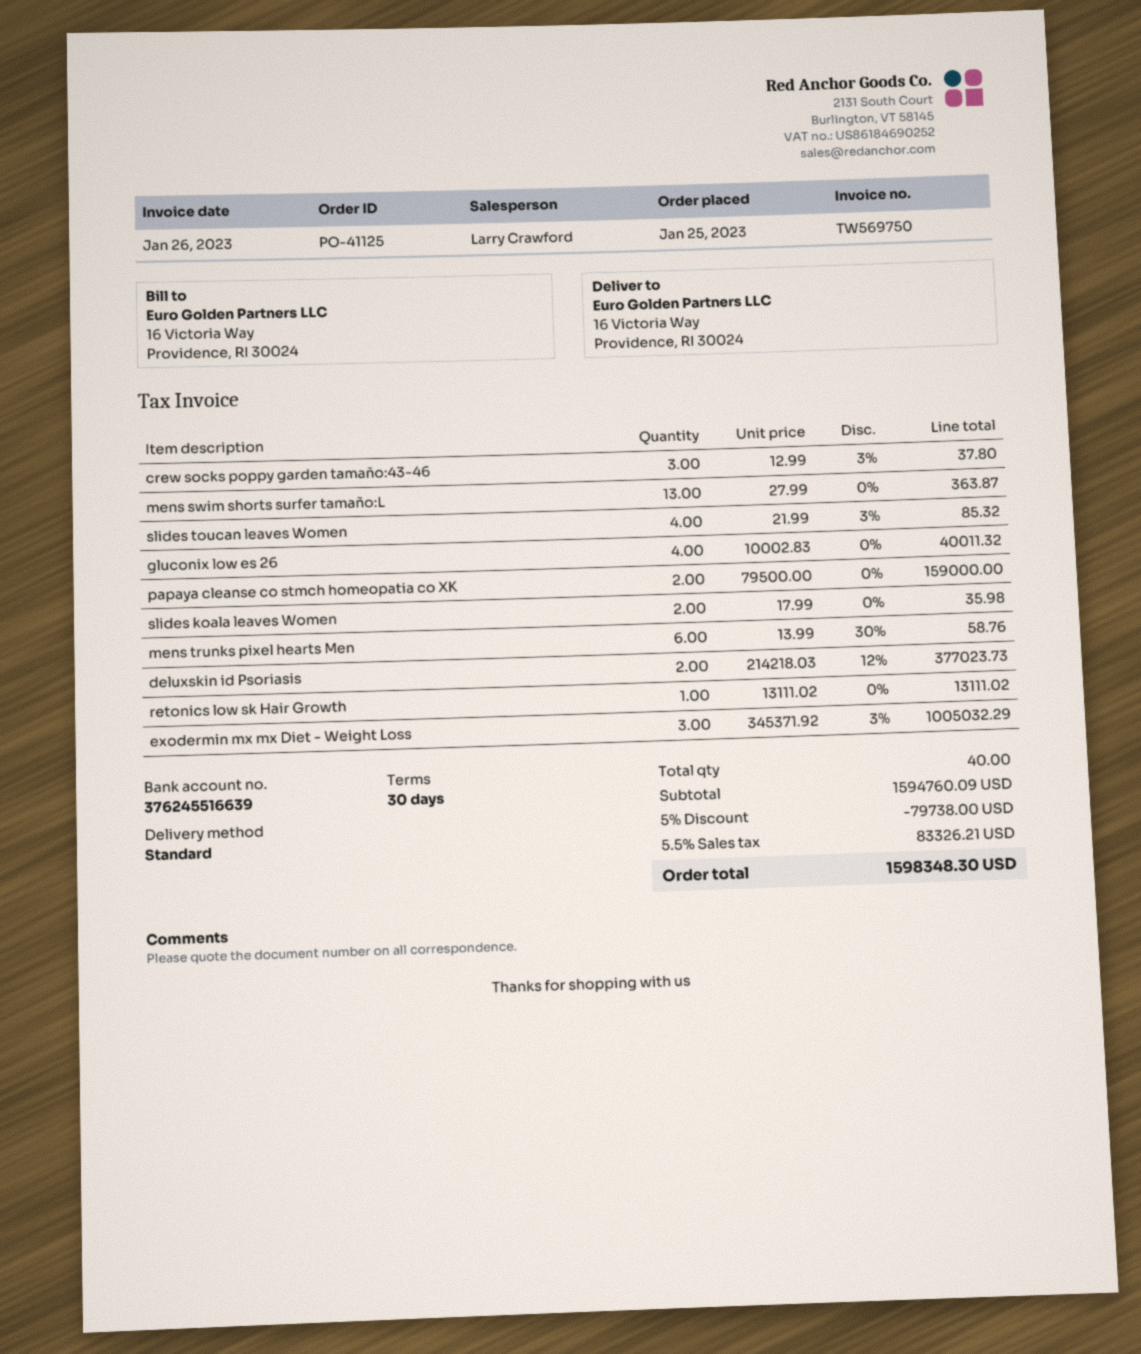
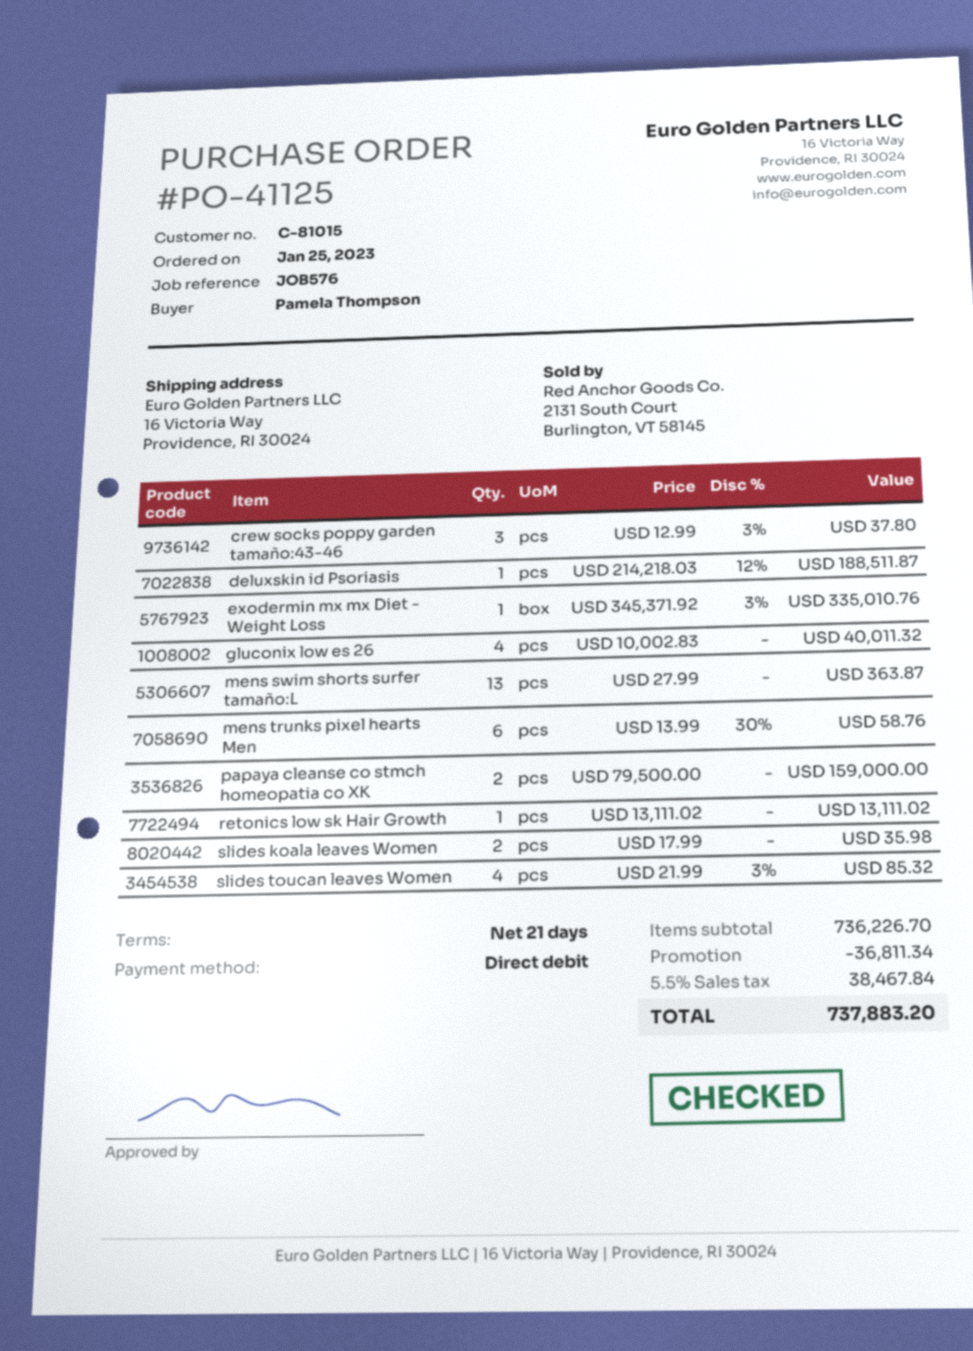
payment terms: 30 days -> 21 days
deluxskin id Psoriasis: 2 x 214218.03 - 12% = 377023.73 -> 1 x 214218.03 - 12% = 188511.87
exodermin mx mx Diet - Weight Loss: 3 x 345371.92 - 3% = 1005032.29 -> 1 x 345371.92 - 3% = 335010.76
subtotal: 1594760.09 -> 736226.70
discount: 79738.00 -> 36811.34
tax: 5.5% = 83326.21 -> 5.5% = 38467.84
total: 1598348.30 -> 737883.20

